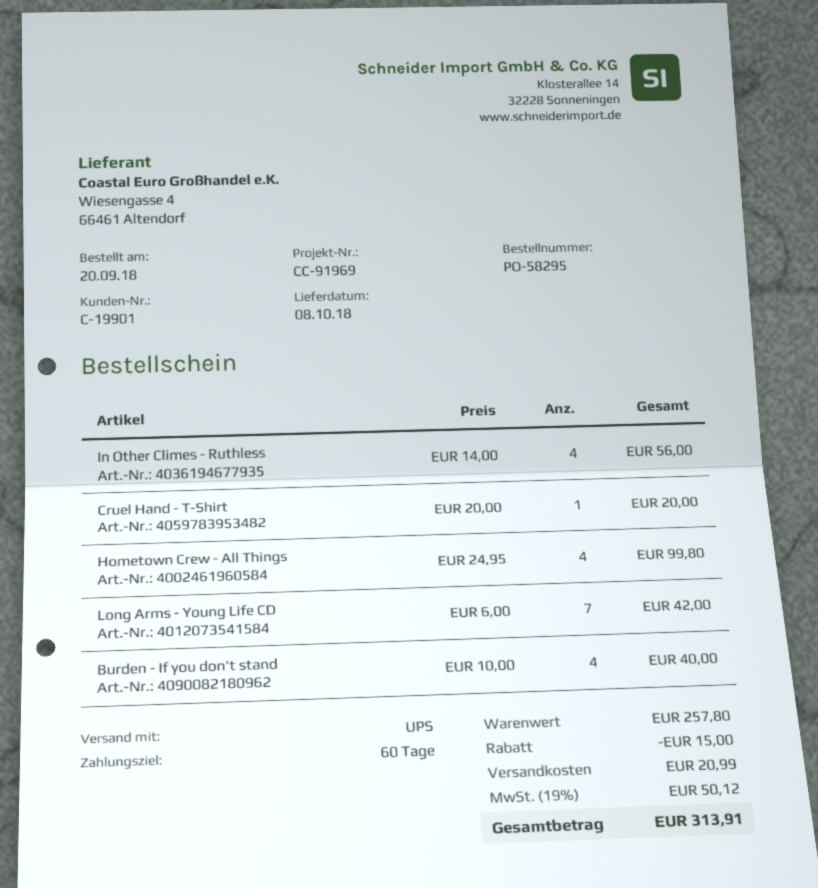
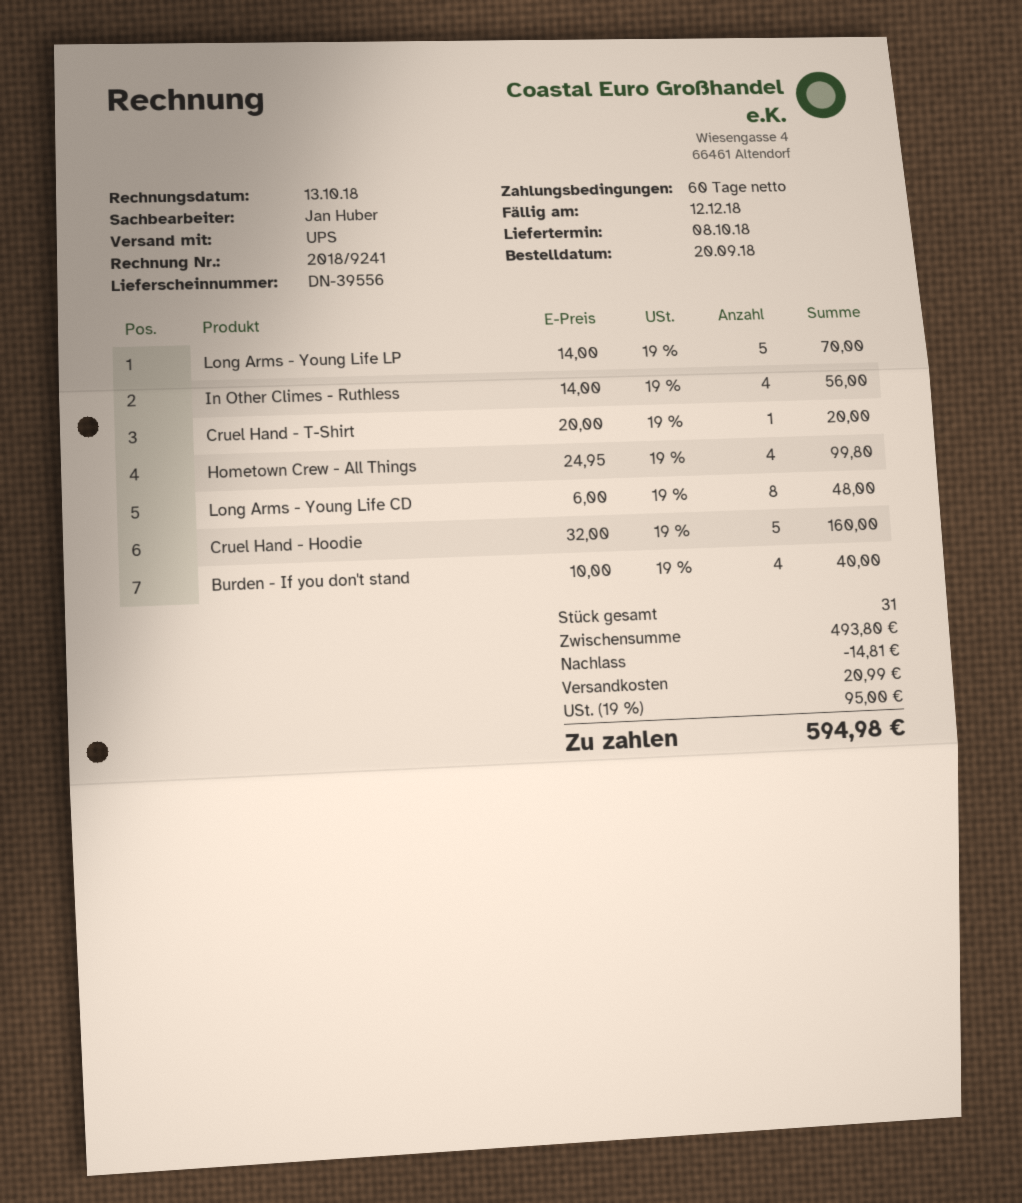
Long Arms - Young Life CD: 7 x 6.00 = 42.00 -> 8 x 6.00 = 48.00
Long Arms - Young Life LP: none -> 5 x 14.00 = 70.00
Cruel Hand - Hoodie: none -> 5 x 32.00 = 160.00
subtotal: 257.80 -> 493.80
discount: 15.00 -> 14.81
tax: 19% = 50.12 -> 19% = 95.00
total: 313.91 -> 594.98

